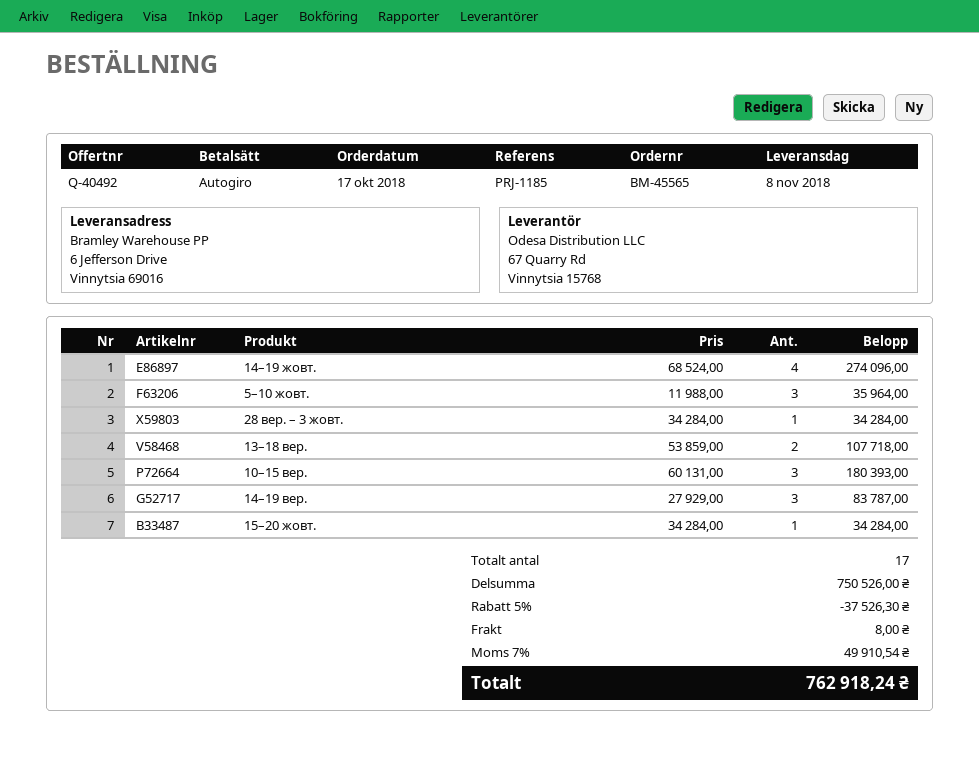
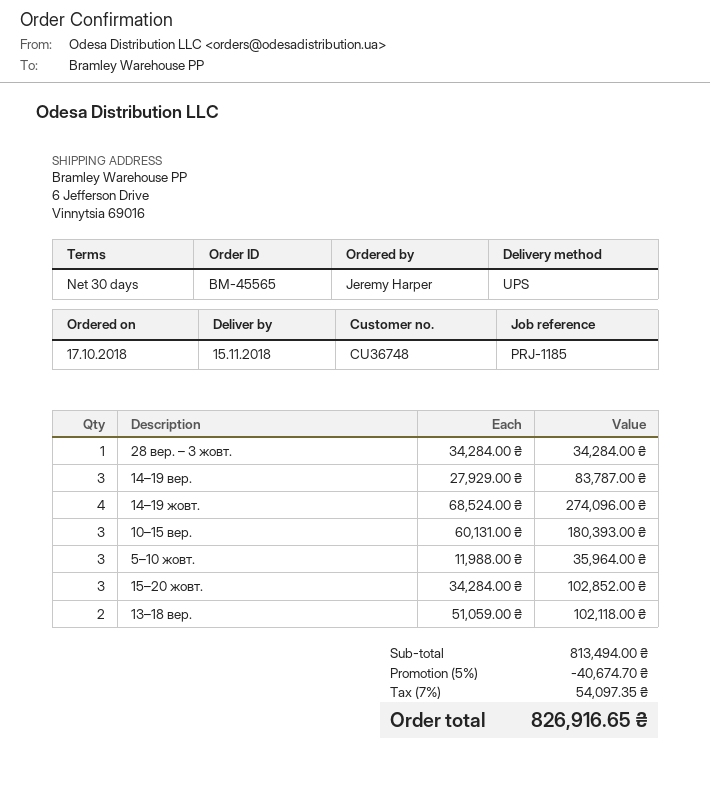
delivery date: 2018-11-08 -> 2018-11-15
13–18 вер.: 2 x 53859.00 = 107718.00 -> 2 x 51059.00 = 102118.00
15–20 жовт.: 1 x 34284.00 = 34284.00 -> 3 x 34284.00 = 102852.00
subtotal: 750526.00 -> 813494.00
discount: 5% = 37526.30 -> 5% = 40674.70
shipping: 8.00 -> none
tax: 7% = 49910.54 -> 7% = 54097.35
total: 762918.24 -> 826916.65

